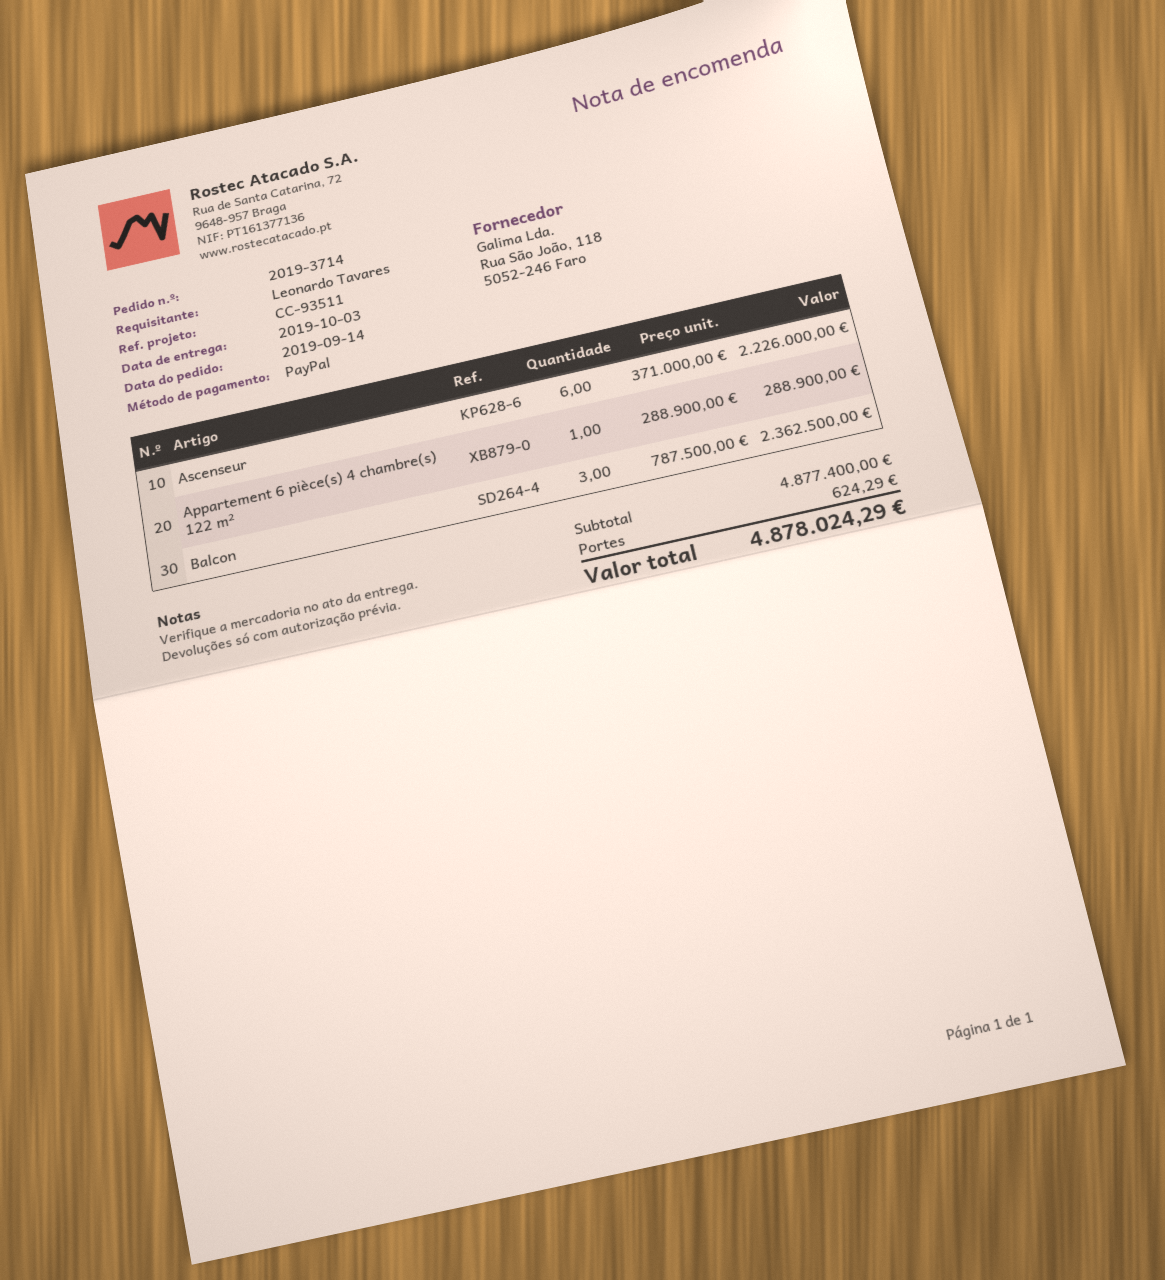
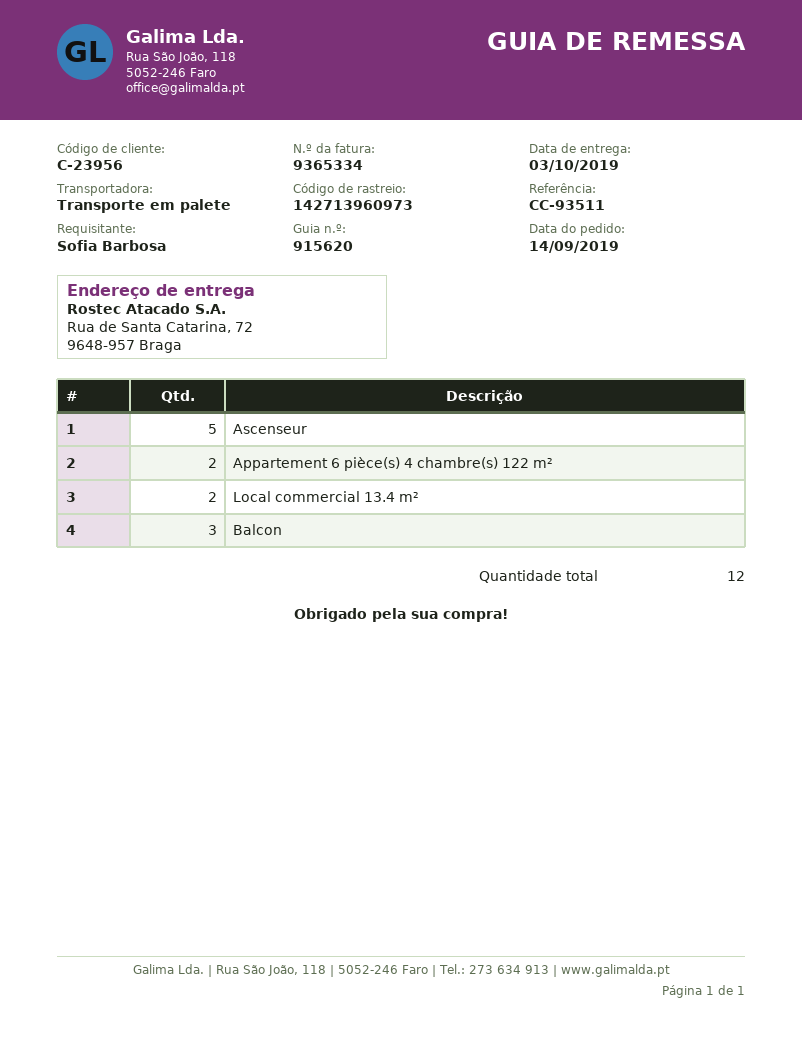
ordered by: Leonardo Tavares -> Sofia Barbosa
Ascenseur: 6 -> 5
Appartement 6 pièce(s) 4 chambre(s) 122 m²: 1 -> 2
Local commercial 13.4 m²: none -> 2

